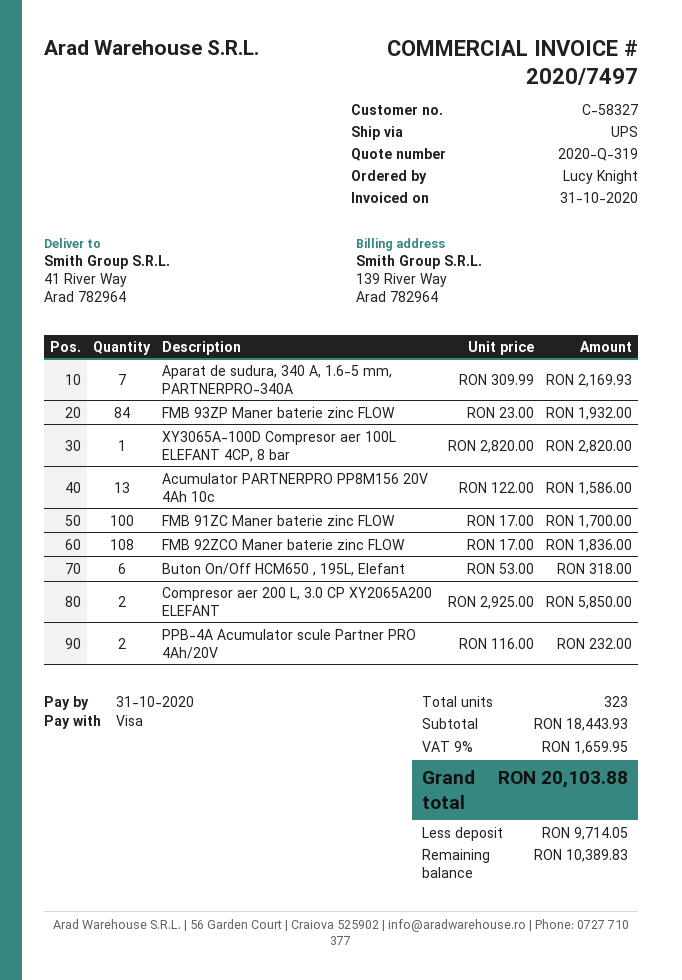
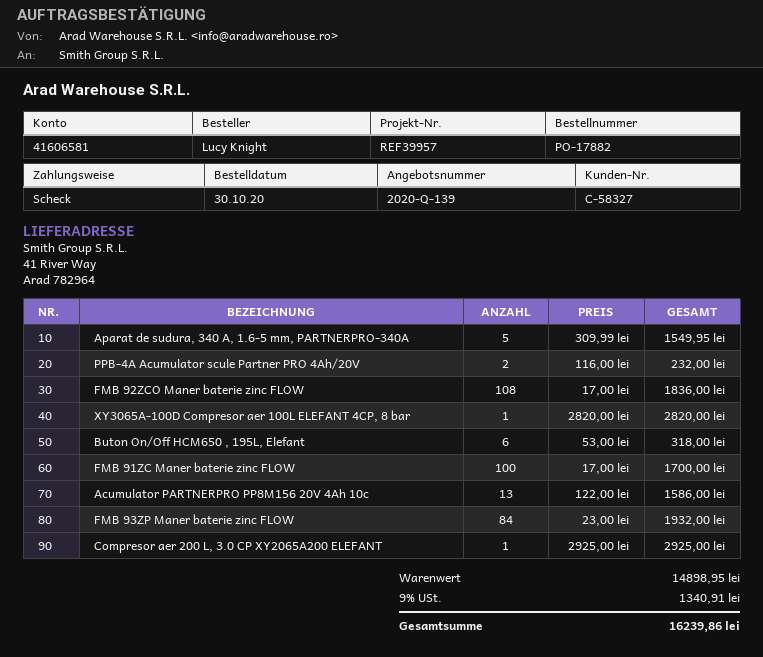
quote number: 2020-Q-319 -> 2020-Q-139
payment method: Visa -> cheque
Aparat de sudura, 340 A, 1.6-5 mm, PARTNERPRO-340A: 7 x 309.99 = 2169.93 -> 5 x 309.99 = 1549.95
Compresor aer 200 L, 3.0 CP XY2065A200 ELEFANT: 2 x 2925.00 = 5850.00 -> 1 x 2925.00 = 2925.00
subtotal: 18443.93 -> 14898.95
tax: 9% = 1659.95 -> 9% = 1340.91
total: 20103.88 -> 16239.86

